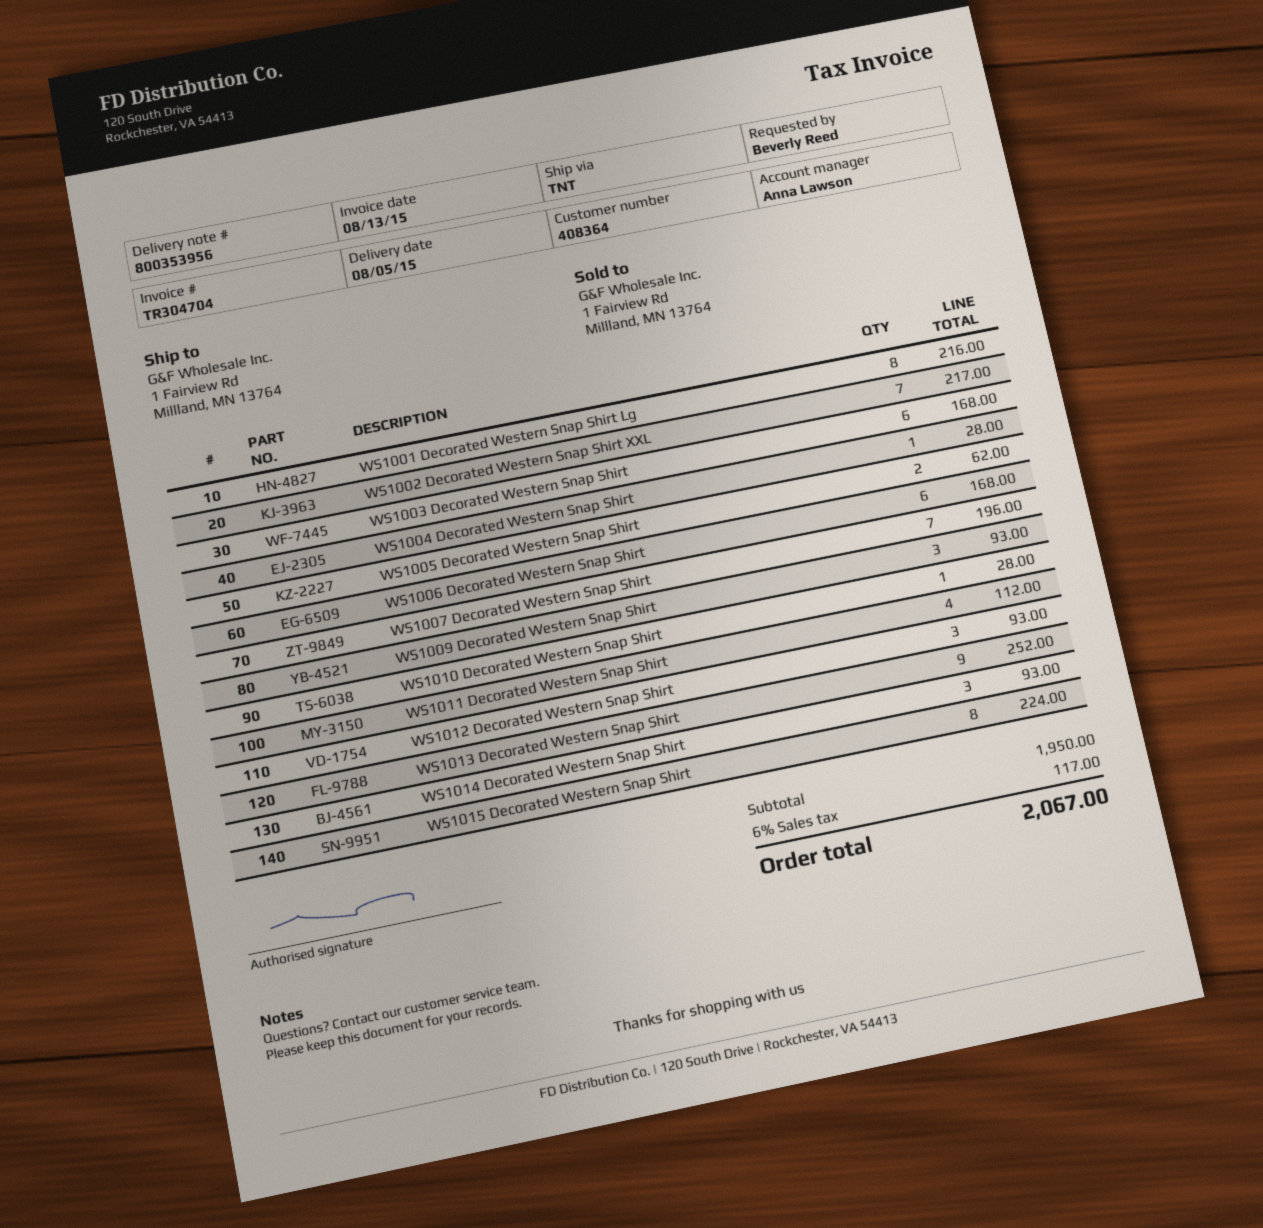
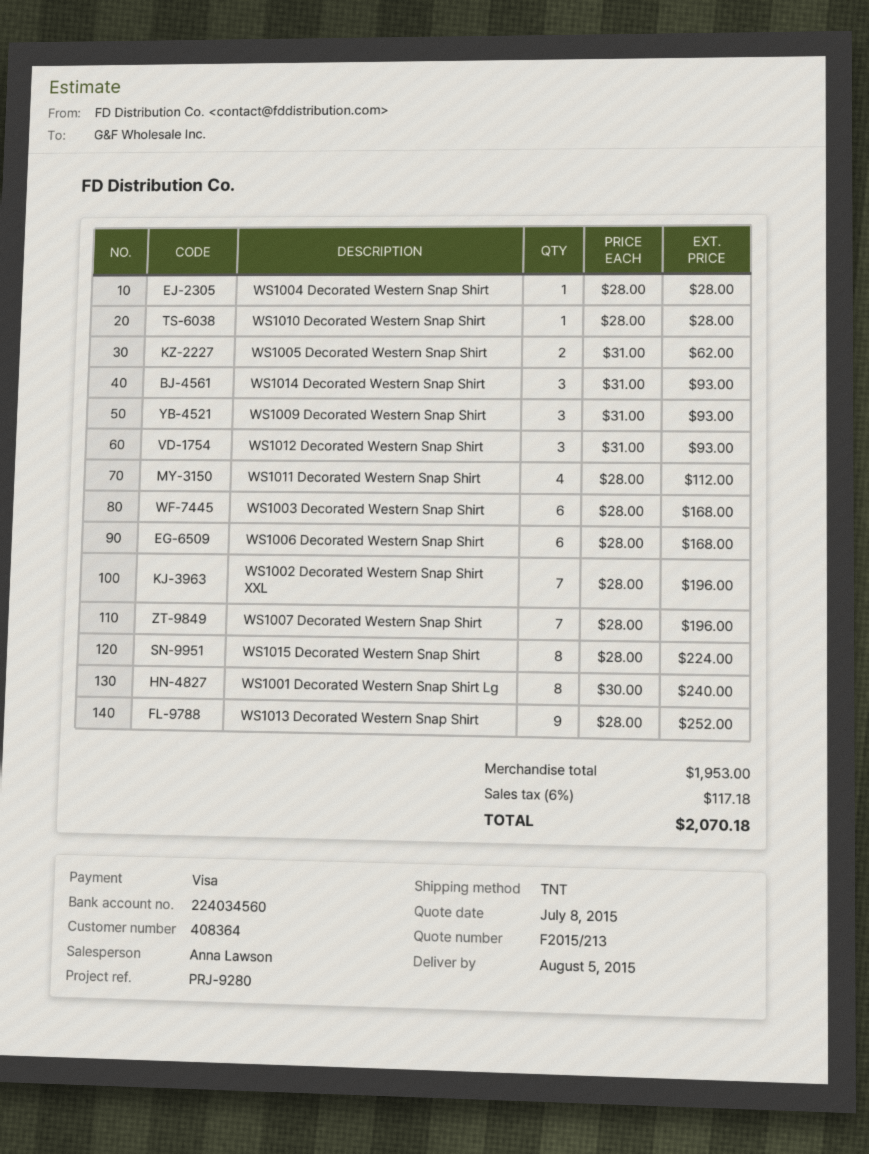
WS1001 Decorated Western Snap Shirt Lg: 8 for 216.00 -> 8 for 240.00
WS1002 Decorated Western Snap Shirt XXL: 7 for 217.00 -> 7 for 196.00
subtotal: 1950.00 -> 1953.00
tax: 6% = 117.00 -> 6% = 117.18
total: 2067.00 -> 2070.18

